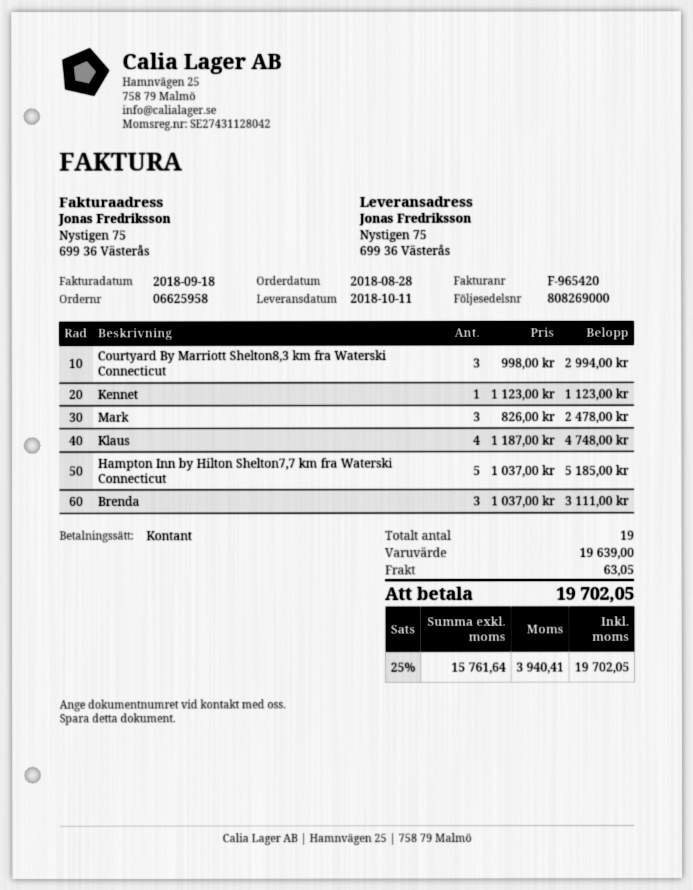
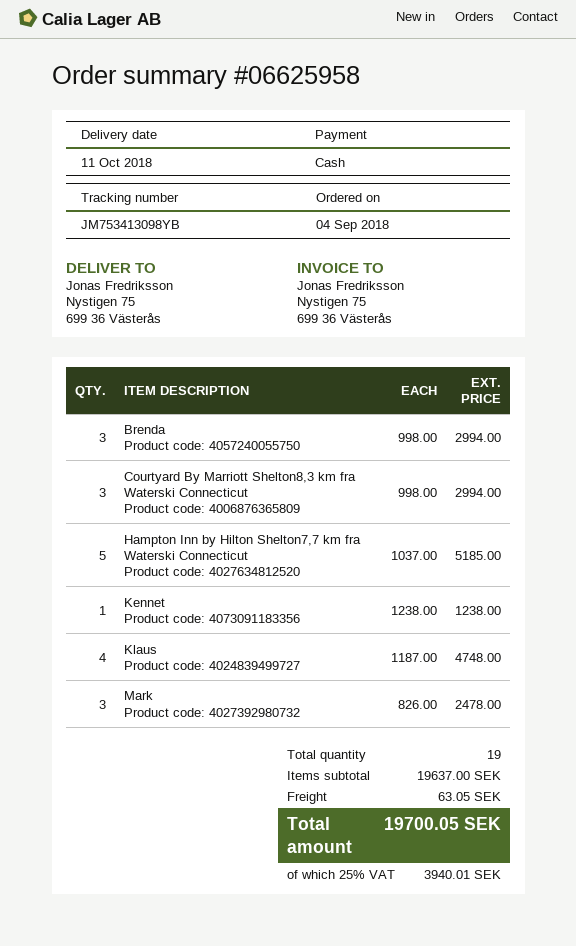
order date: 2018-08-28 -> 2018-09-04
Kennet: 1 x 1123.00 = 1123.00 -> 1 x 1238.00 = 1238.00
Brenda: 3 x 1037.00 = 3111.00 -> 3 x 998.00 = 2994.00
subtotal: 19639.00 -> 19637.00
tax: 25% = 3940.41 -> 25% = 3940.01
total: 19702.05 -> 19700.05

